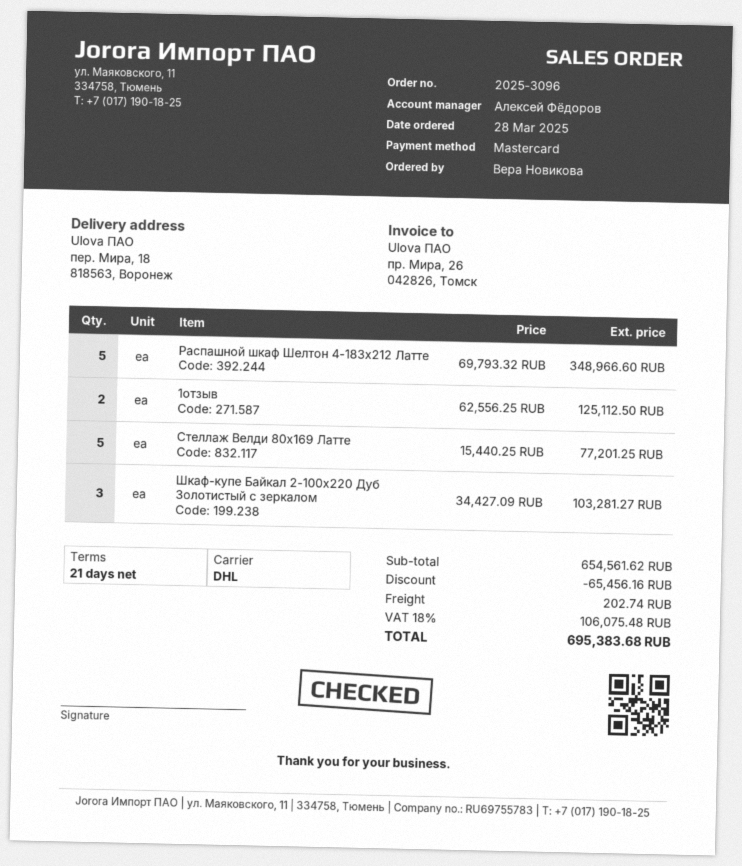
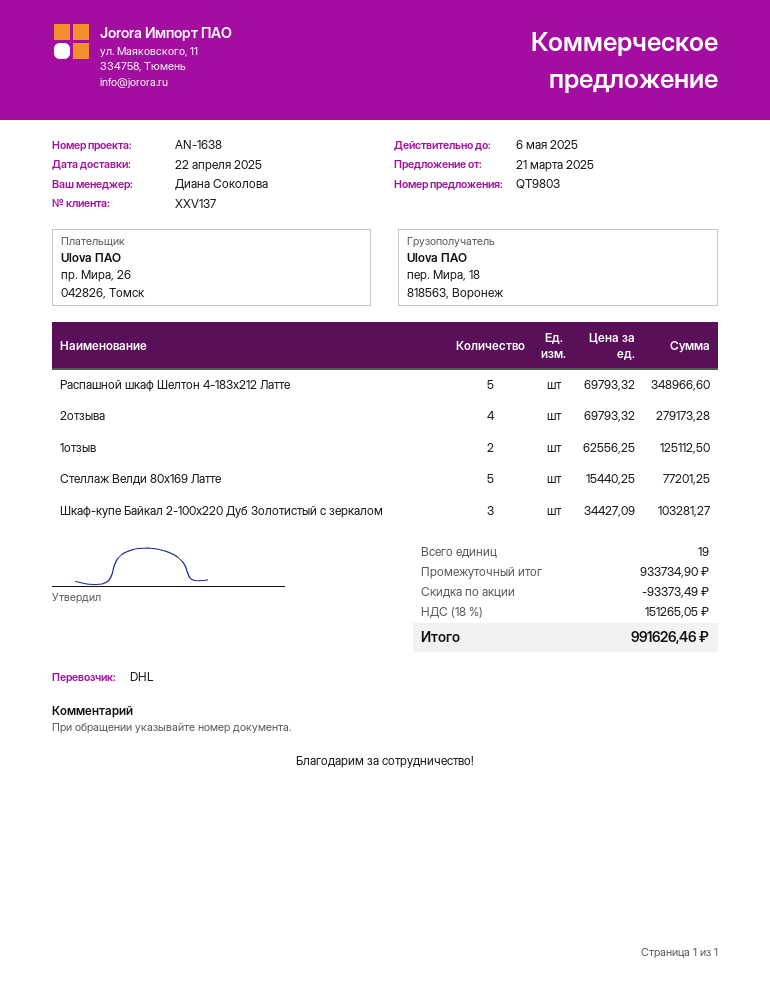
sales rep: Алексей Фёдоров -> Диана Соколова
2отзыва: none -> 4 x 69793.32 = 279173.28
subtotal: 654561.62 -> 933734.90
discount: 65456.16 -> 93373.49
shipping: 202.74 -> none
tax: 18% = 106075.48 -> 18% = 151265.05
total: 695383.68 -> 991626.46

